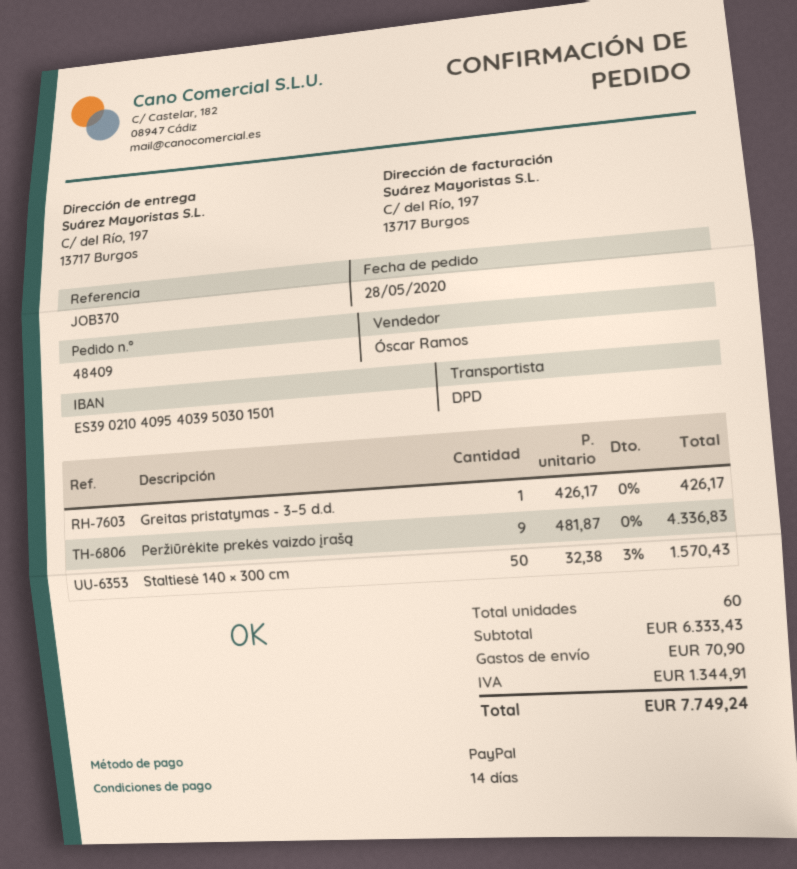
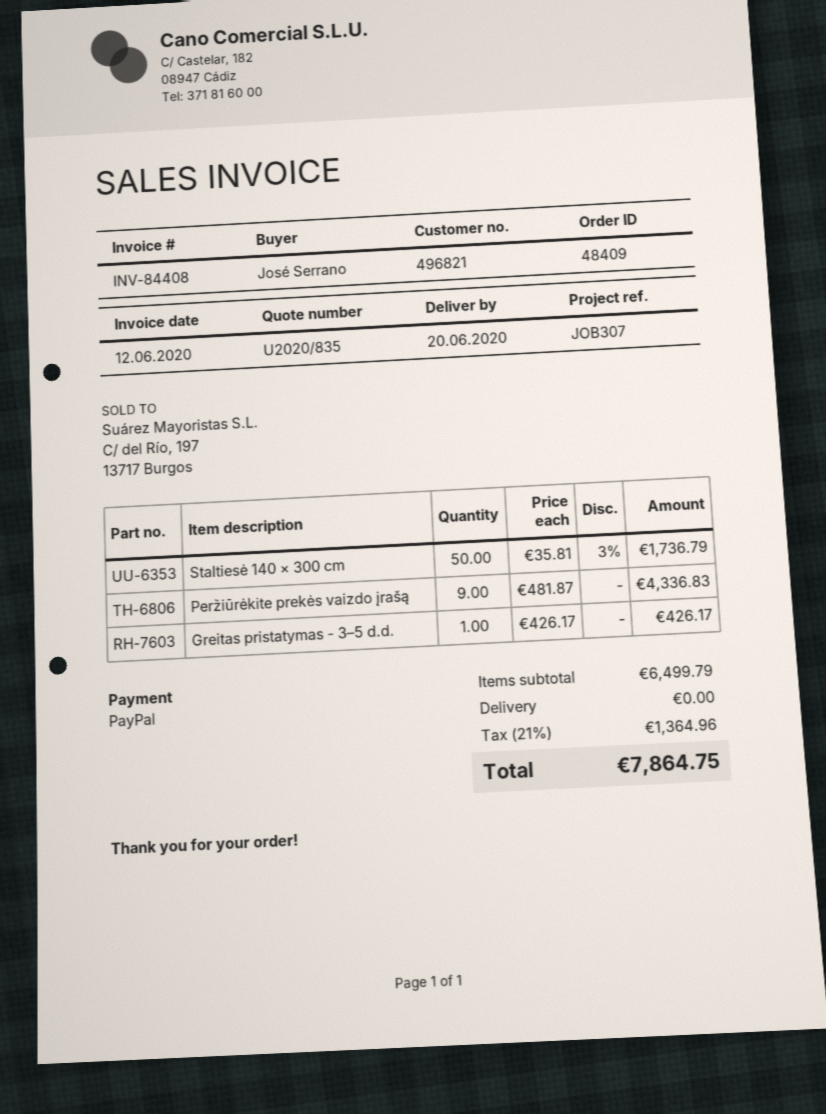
reference: JOB370 -> JOB307
Staltiesė 140 × 300 cm: 50 x 32.38 - 3% = 1570.43 -> 50 x 35.81 - 3% = 1736.79
subtotal: 6333.43 -> 6499.79
shipping: 70.90 -> 0.00
tax: 1344.91 -> 1364.96
total: 7749.24 -> 7864.75

